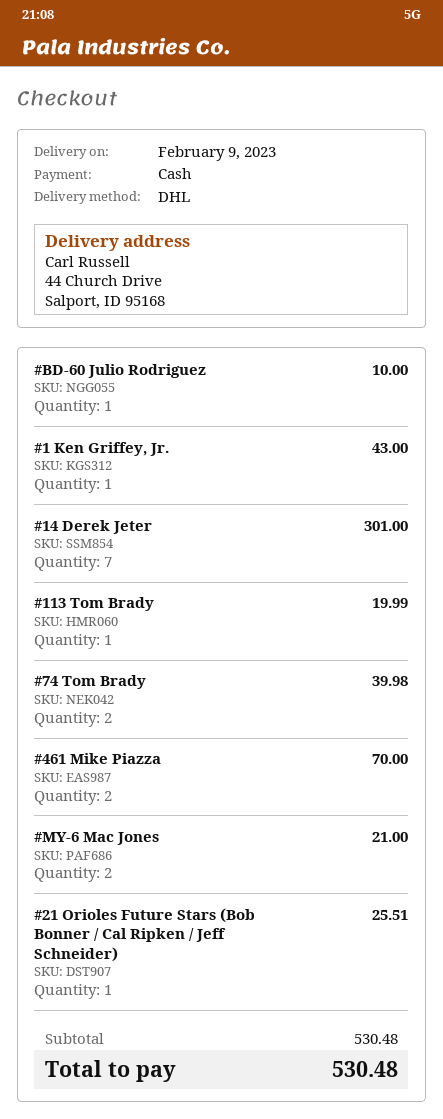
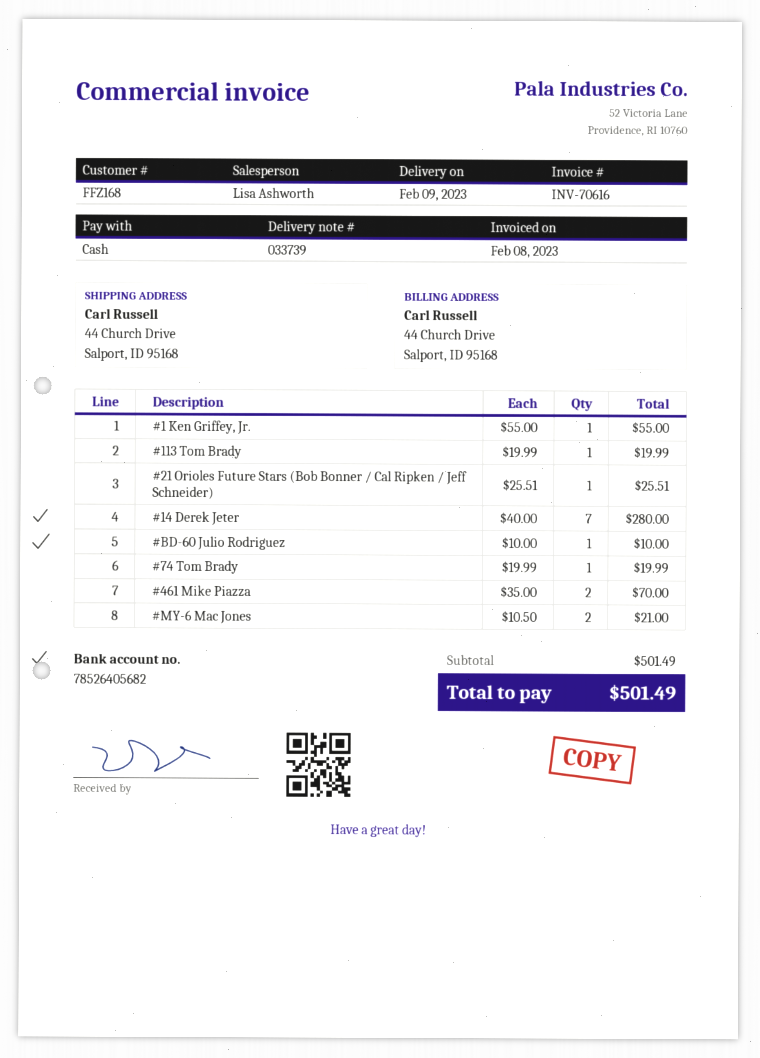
#1 Ken Griffey, Jr.: 1 for 43.00 -> 1 for 55.00
#14 Derek Jeter: 7 for 301.00 -> 7 for 280.00
#74 Tom Brady: 2 for 39.98 -> 1 for 19.99
subtotal: 530.48 -> 501.49
total: 530.48 -> 501.49

